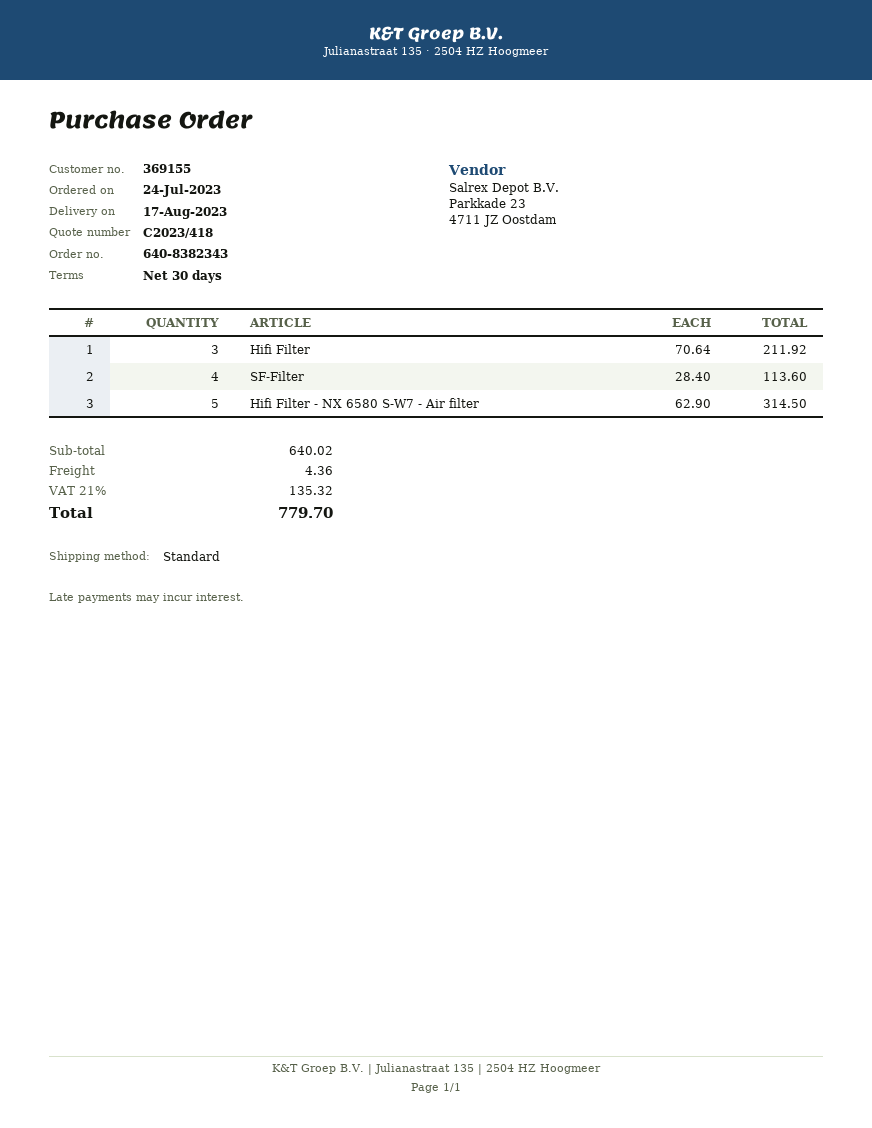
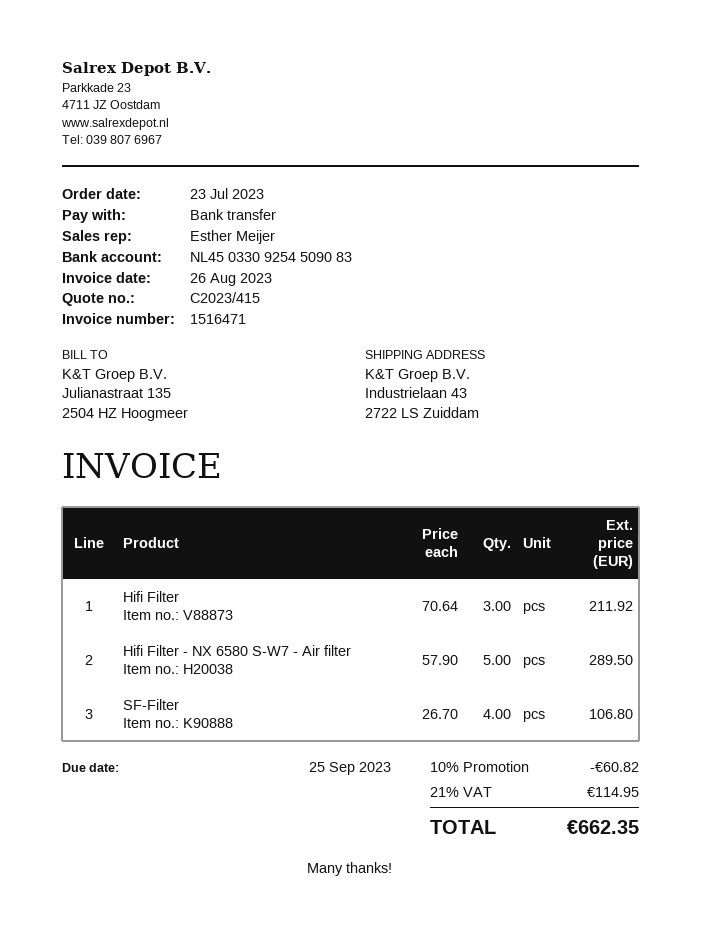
quote number: C2023/418 -> C2023/415
order date: 2023-07-24 -> 2023-07-23
SF-Filter: 4 x 28.40 = 113.60 -> 4 x 26.70 = 106.80
Hifi Filter - NX 6580 S-W7 - Air filter: 5 x 62.90 = 314.50 -> 5 x 57.90 = 289.50
discount: none -> 10% = 60.82
shipping: 4.36 -> none
tax: 21% = 135.32 -> 21% = 114.95
total: 779.70 -> 662.35

